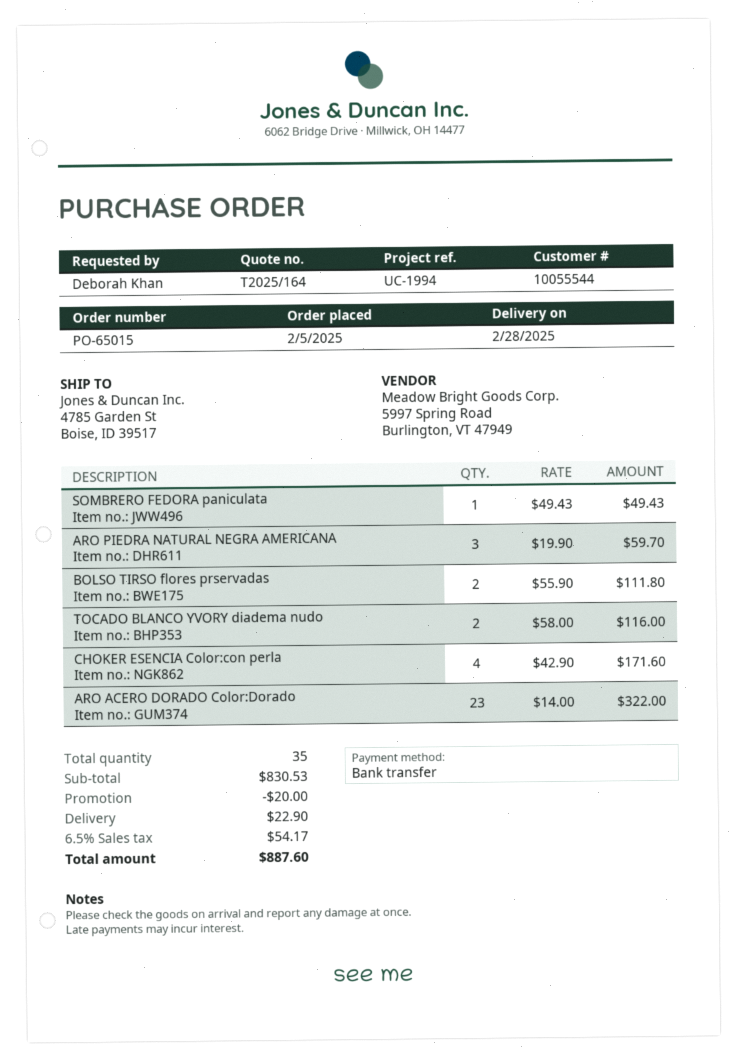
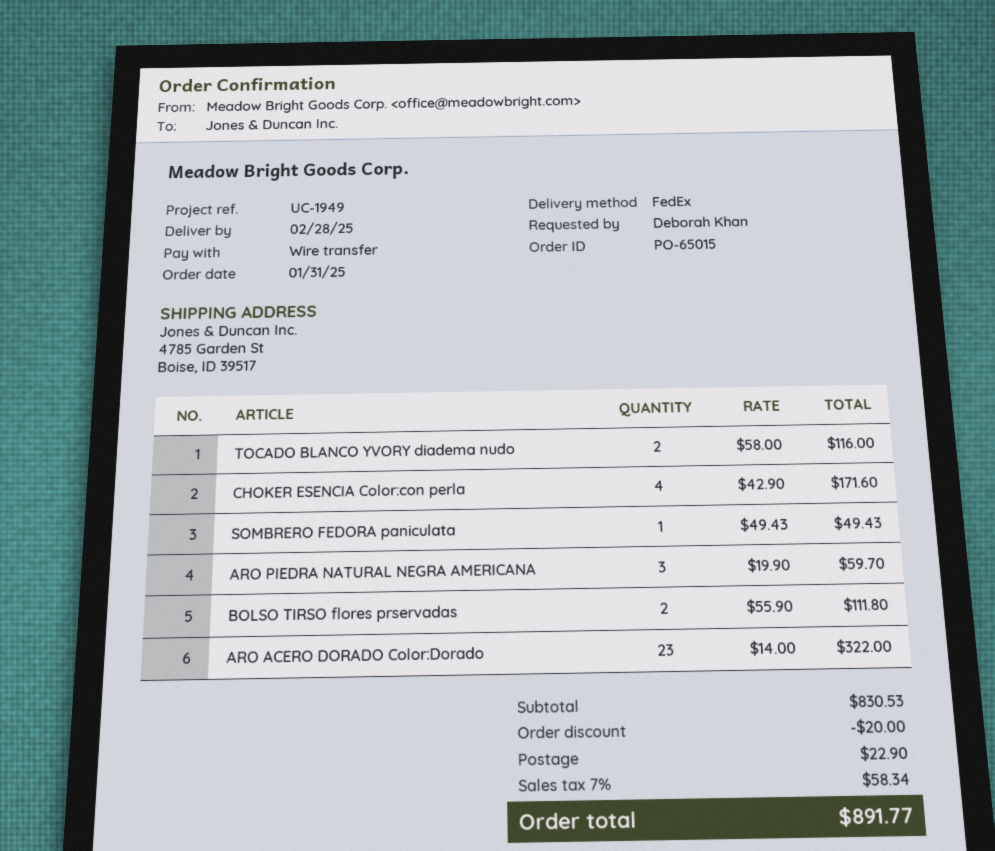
order date: 2025-02-05 -> 2025-01-31
reference: UC-1994 -> UC-1949
tax: 6.5% = 54.17 -> 7% = 58.34
total: 887.60 -> 891.77

